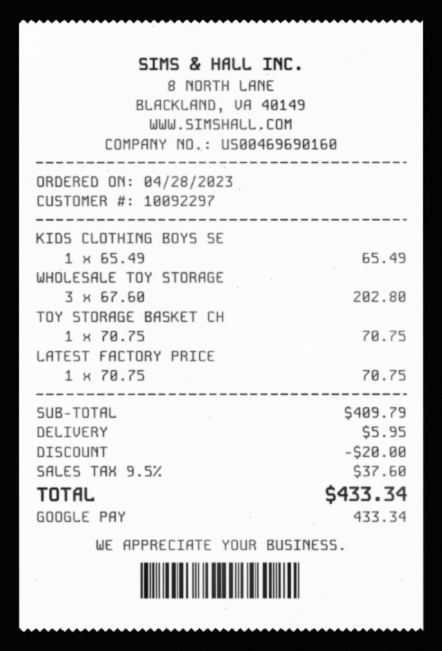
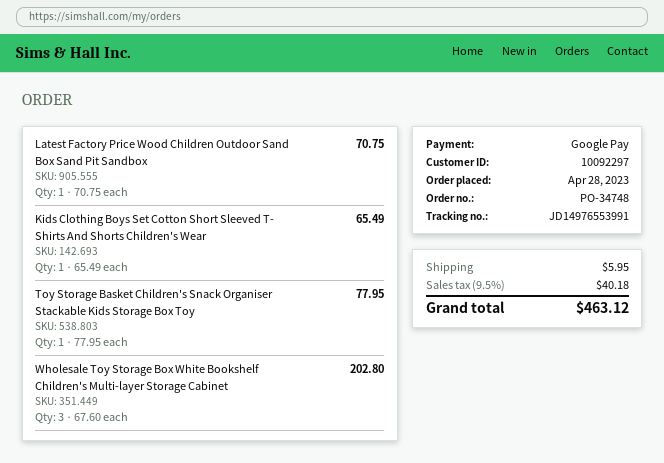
TOY STORAGE BASKET CH: 1 x 70.75 = 70.75 -> 1 x 77.95 = 77.95
discount: 20.00 -> none
tax: 9.5% = 37.60 -> 9.5% = 40.18
total: 433.34 -> 463.12

